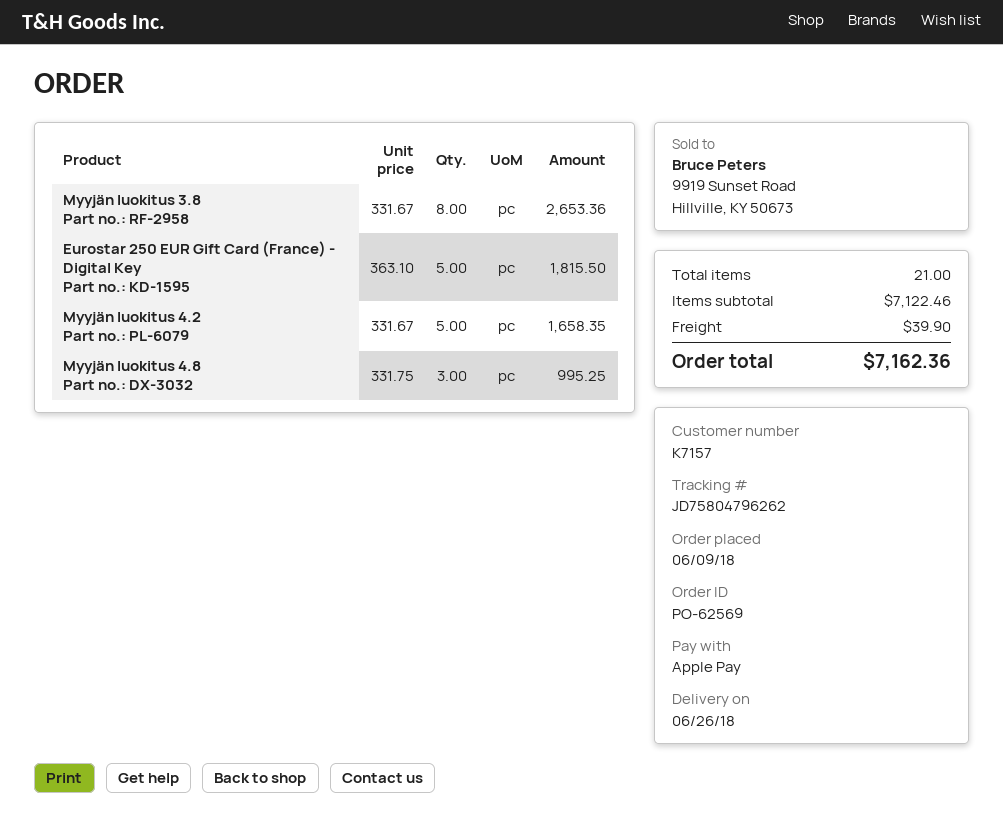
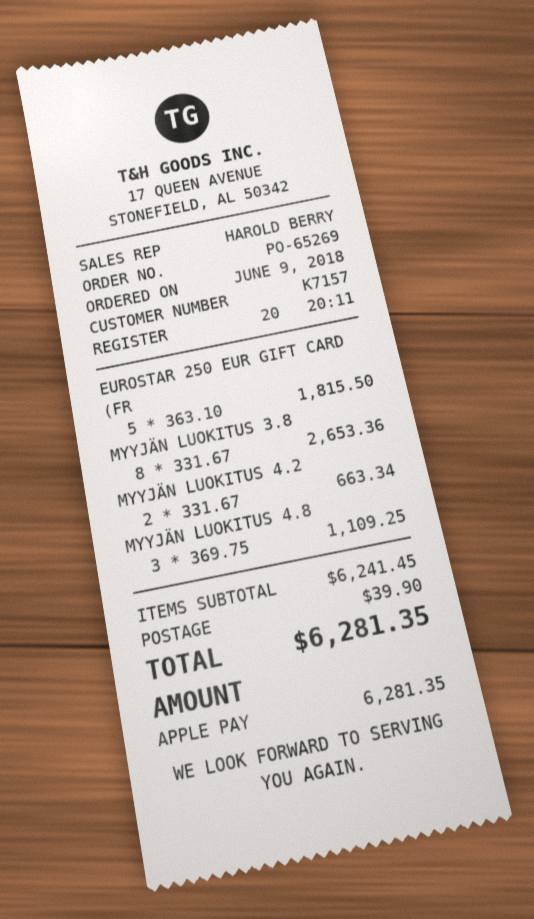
order number: PO-62569 -> PO-65269
Myyjän luokitus 4.2: 5 x 331.67 = 1658.35 -> 2 x 331.67 = 663.34
Myyjän luokitus 4.8: 3 x 331.75 = 995.25 -> 3 x 369.75 = 1109.25
subtotal: 7122.46 -> 6241.45
total: 7162.36 -> 6281.35

